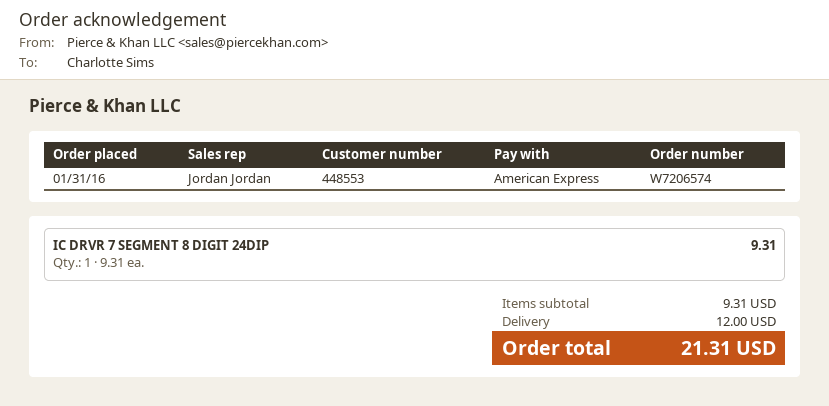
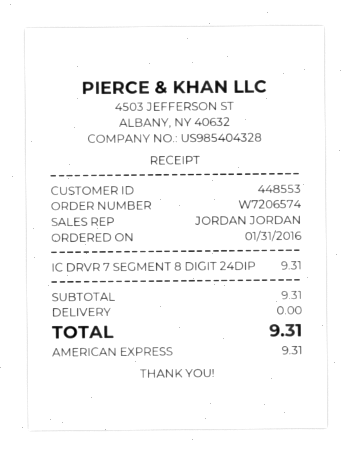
shipping: 12.00 -> 0.00
total: 21.31 -> 9.31

